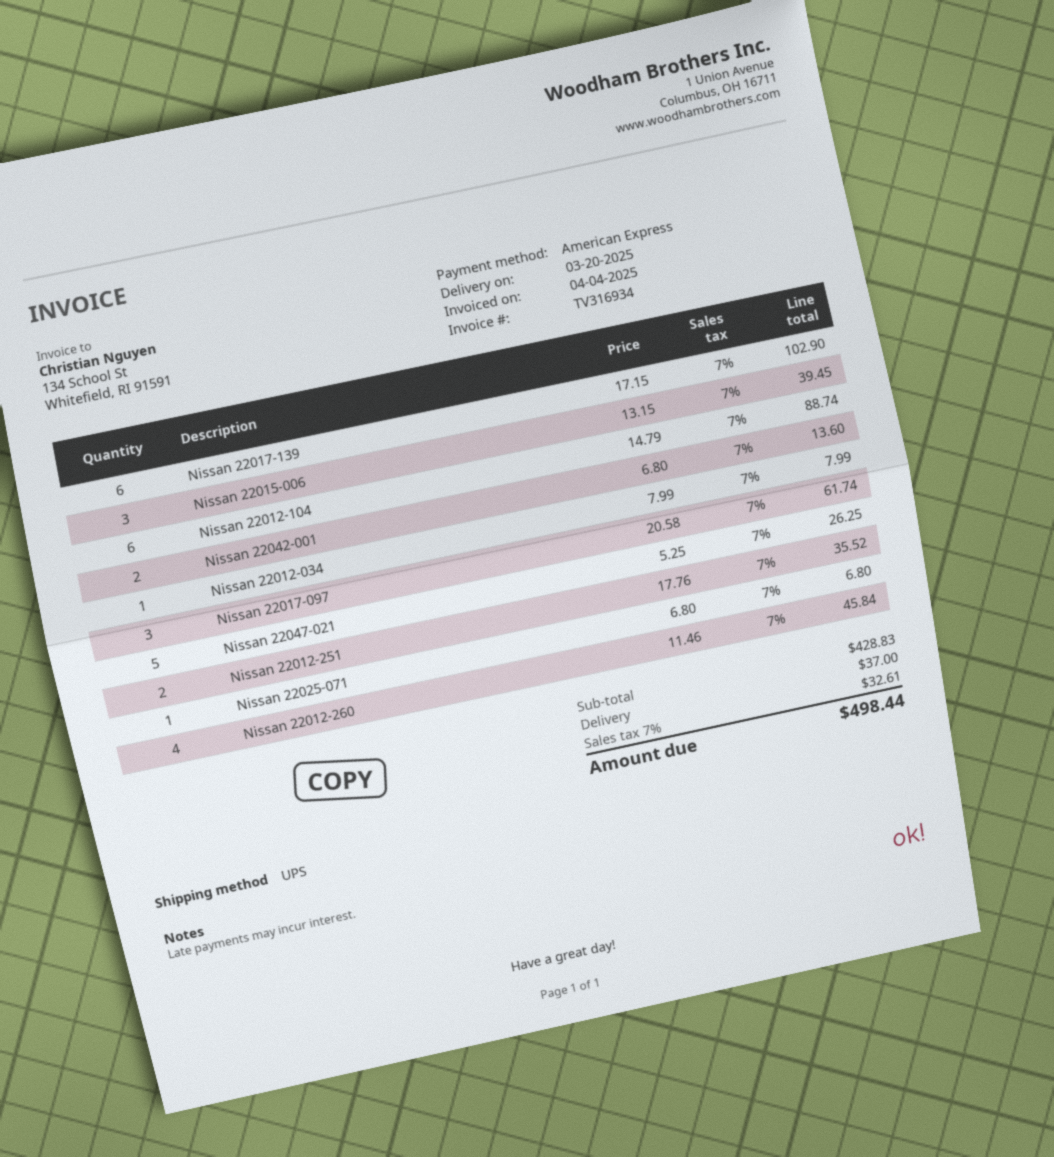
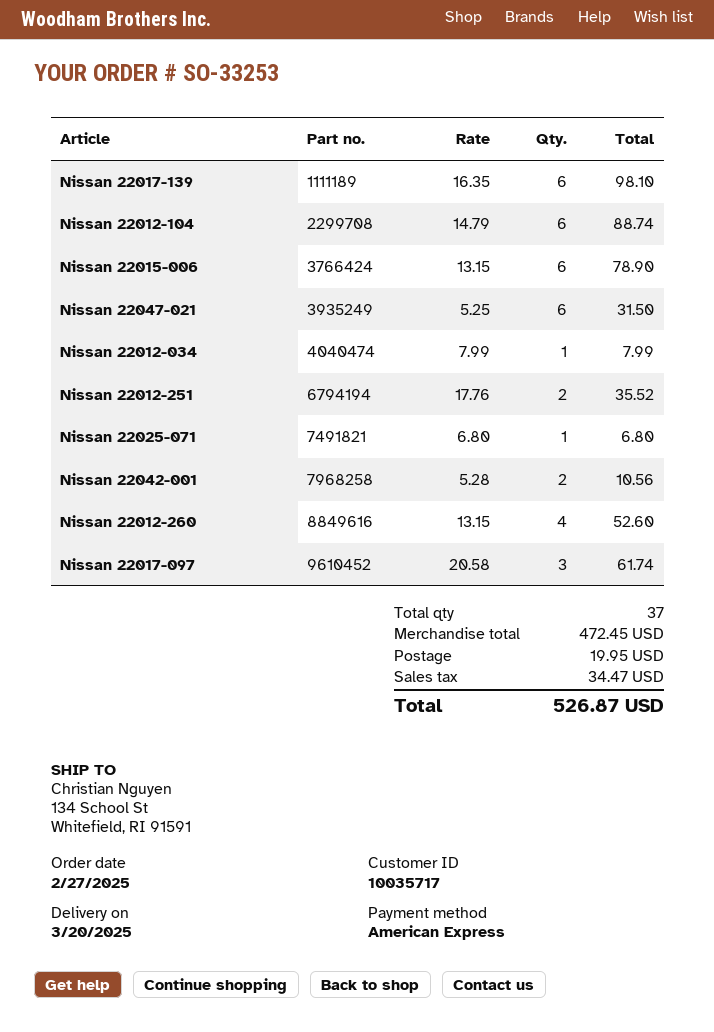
Nissan 22017-139: 6 x 17.15 = 102.90 -> 6 x 16.35 = 98.10
Nissan 22015-006: 3 x 13.15 = 39.45 -> 6 x 13.15 = 78.90
Nissan 22042-001: 2 x 6.80 = 13.60 -> 2 x 5.28 = 10.56
Nissan 22047-021: 5 x 5.25 = 26.25 -> 6 x 5.25 = 31.50
Nissan 22012-260: 4 x 11.46 = 45.84 -> 4 x 13.15 = 52.60
subtotal: 428.83 -> 472.45
shipping: 37.00 -> 19.95
tax: 32.61 -> 34.47
total: 498.44 -> 526.87

